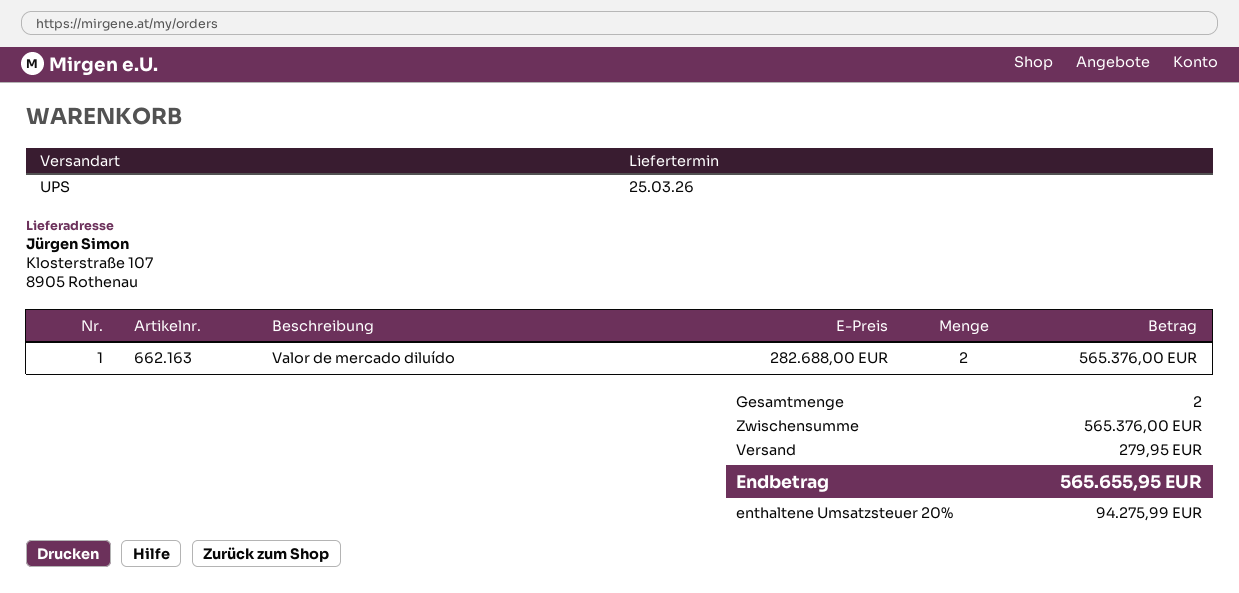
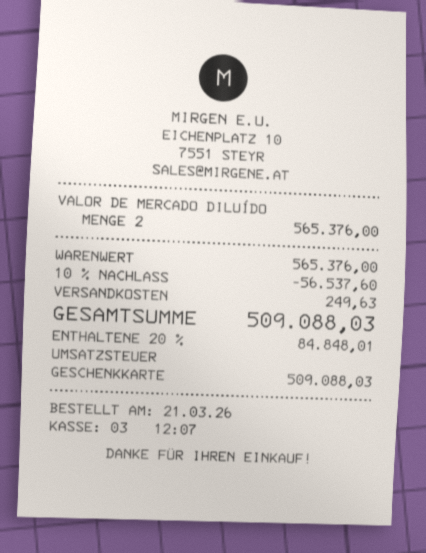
discount: none -> 10% = 56537.60
shipping: 279.95 -> 249.63
tax: 20% = 94275.99 -> 20% = 84848.01
total: 565655.95 -> 509088.03

